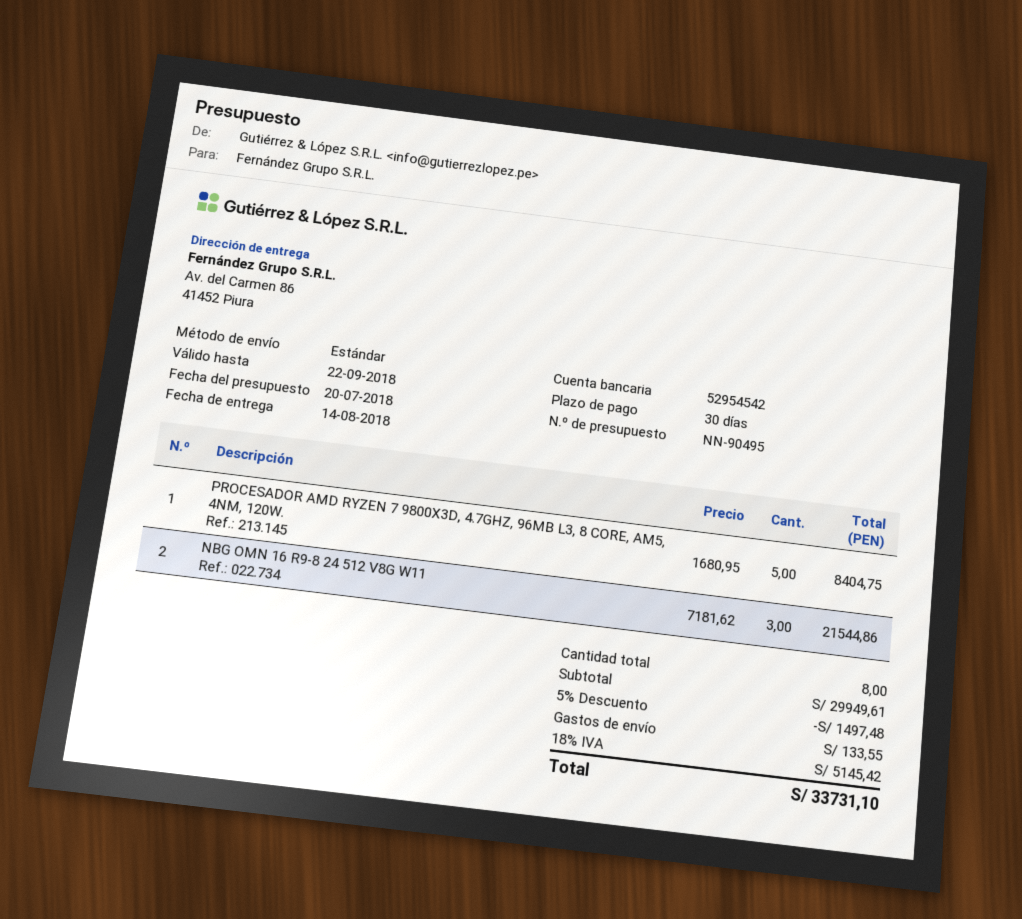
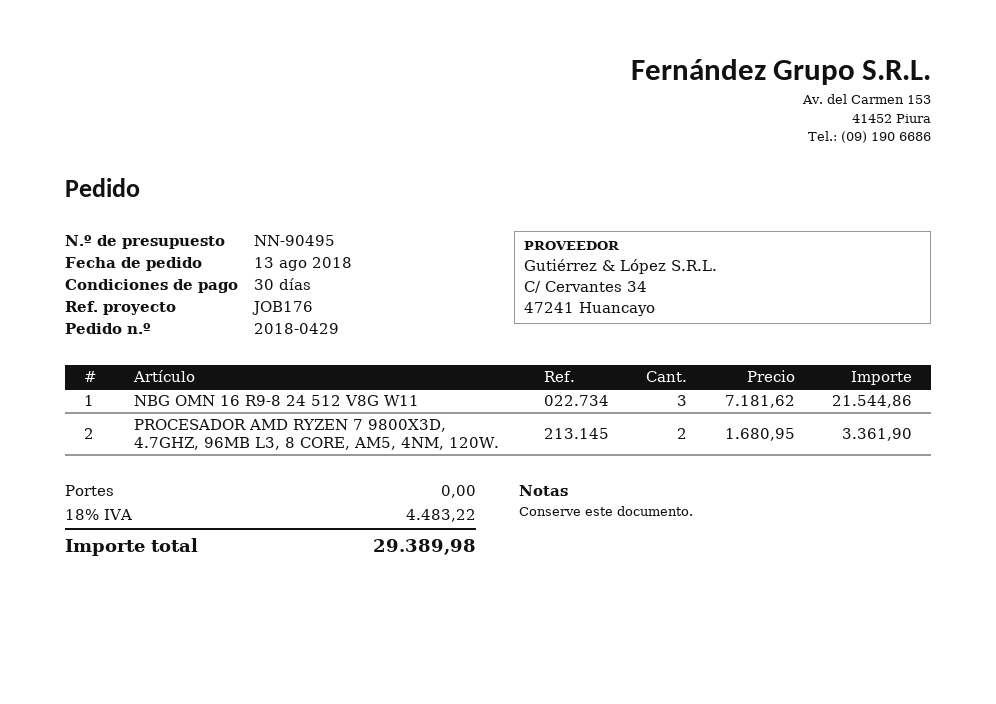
PROCESADOR AMD RYZEN 7 9800X3D, 4.7GHZ, 96MB L3, 8 CORE, AM5, 4NM, 120W.: 5 x 1680.95 = 8404.75 -> 2 x 1680.95 = 3361.90
discount: 5% = 1497.48 -> none
shipping: 133.55 -> 0.00
tax: 18% = 5145.42 -> 18% = 4483.22
total: 33731.10 -> 29389.98

